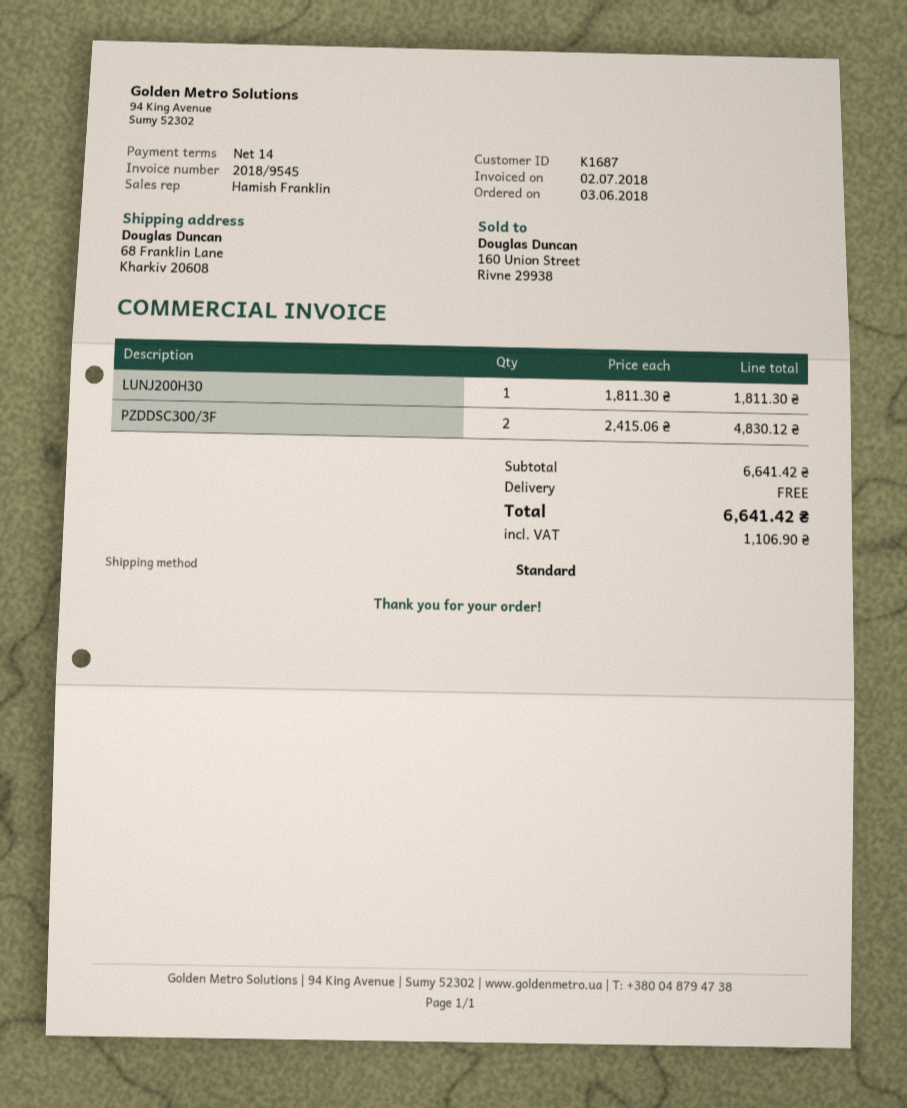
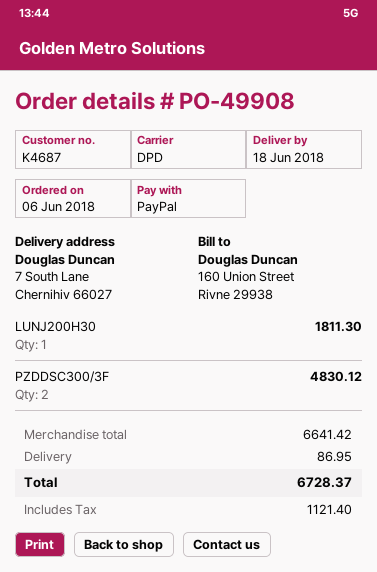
order date: 2018-06-03 -> 2018-06-06
customer number: K1687 -> K4687
shipping method: standard -> DPD
ship to: 68 Franklin Lane, Kharkiv 20608 -> 7 South Lane, Chernihiv 66027
shipping: 0.00 -> 86.95
tax: 1106.90 -> 1121.40
total: 6641.42 -> 6728.37

